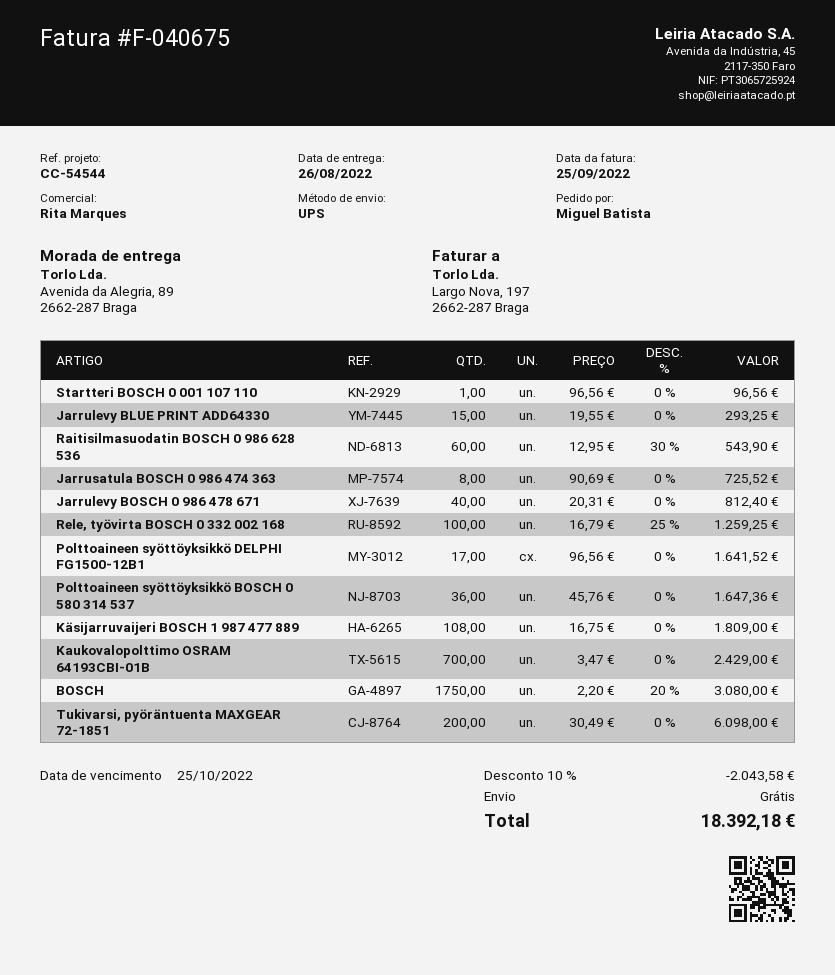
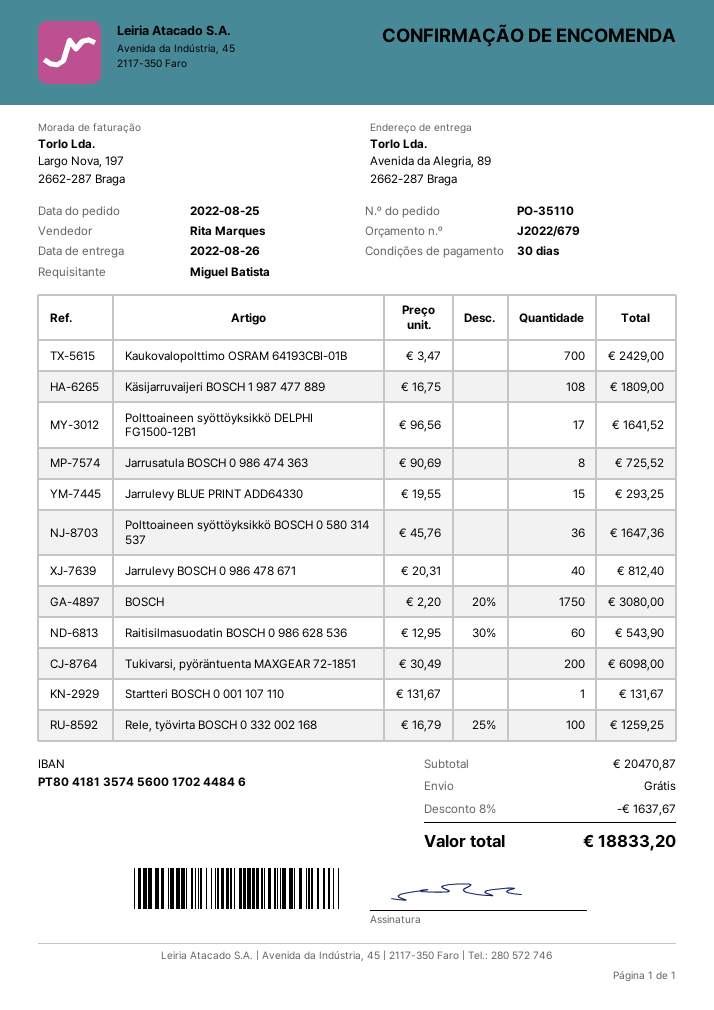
Startteri BOSCH 0 001 107 110: 1 x 96.56 = 96.56 -> 1 x 131.67 = 131.67
discount: 10% = 2043.58 -> 8% = 1637.67
total: 18392.18 -> 18833.20

